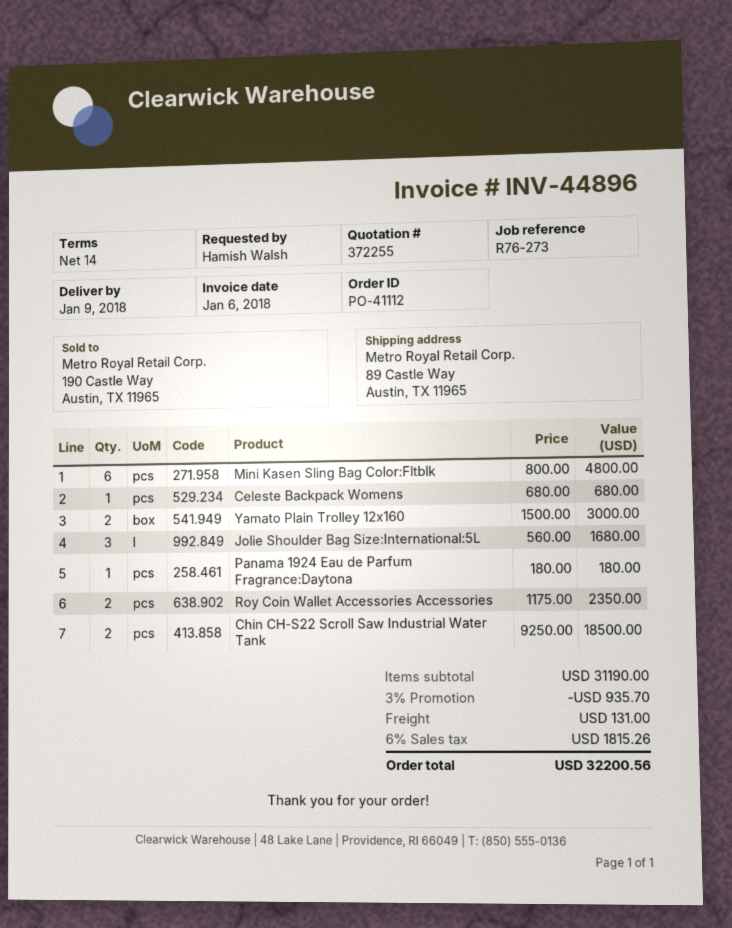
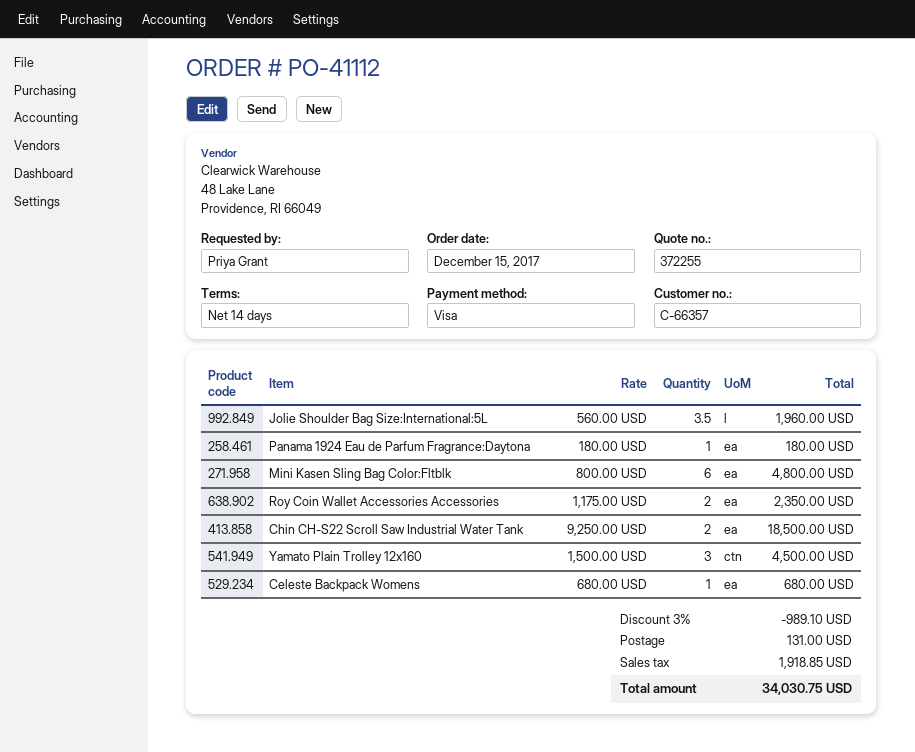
ordered by: Hamish Walsh -> Priya Grant
Yamato Plain Trolley 12x160: 2 x 1500.00 = 3000.00 -> 3 x 1500.00 = 4500.00
Jolie Shoulder Bag Size:International:5L: 3 x 560.00 = 1680.00 -> 3.5 x 560.00 = 1960.00
discount: 3% = 935.70 -> 3% = 989.10
tax: 1815.26 -> 1918.85
total: 32200.56 -> 34030.75

